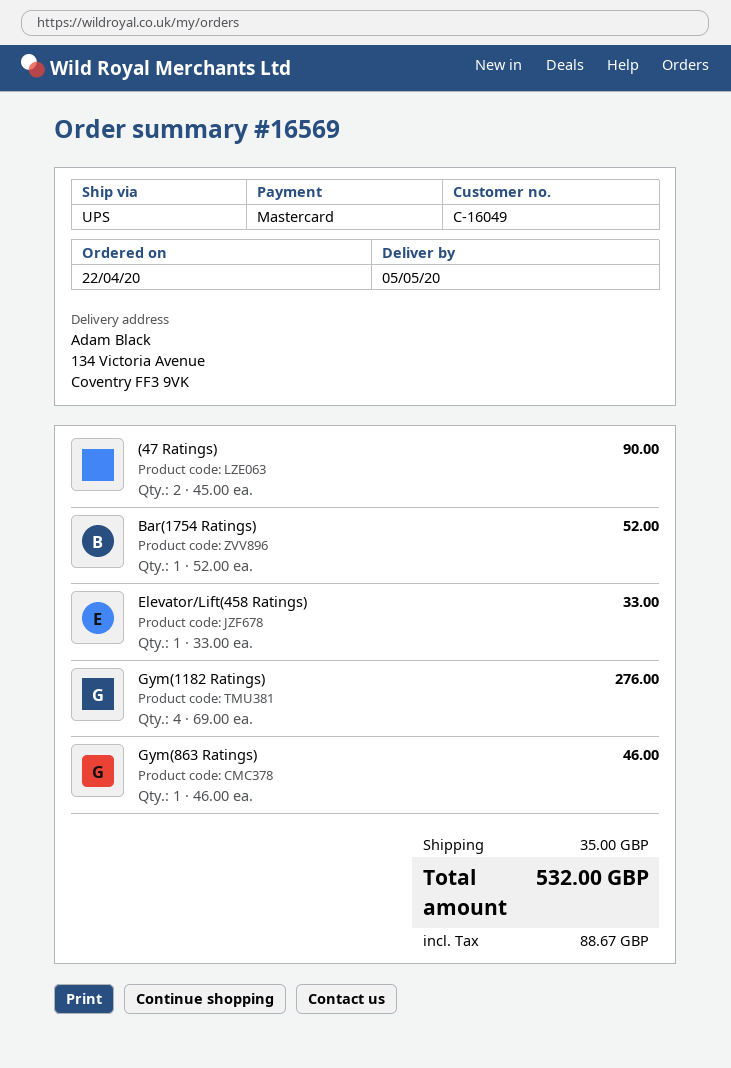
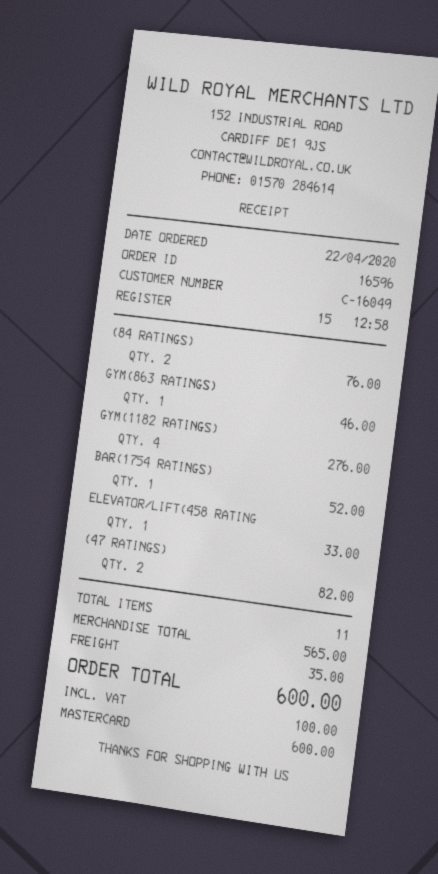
order number: 16569 -> 16596
(47 Ratings): 2 for 90.00 -> 2 for 82.00
(84 RATINGS): none -> 2 for 76.00
tax: 88.67 -> 100.00
total: 532.00 -> 600.00

